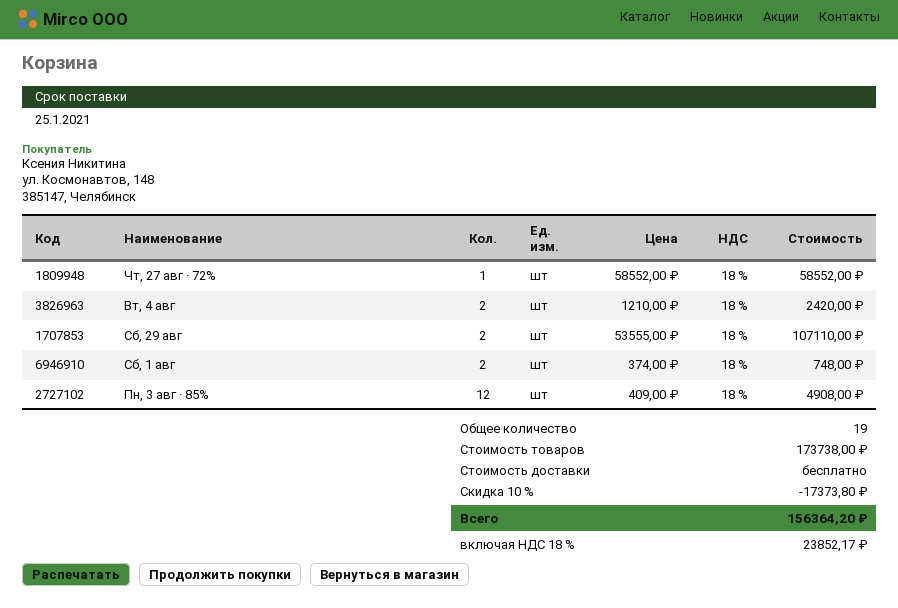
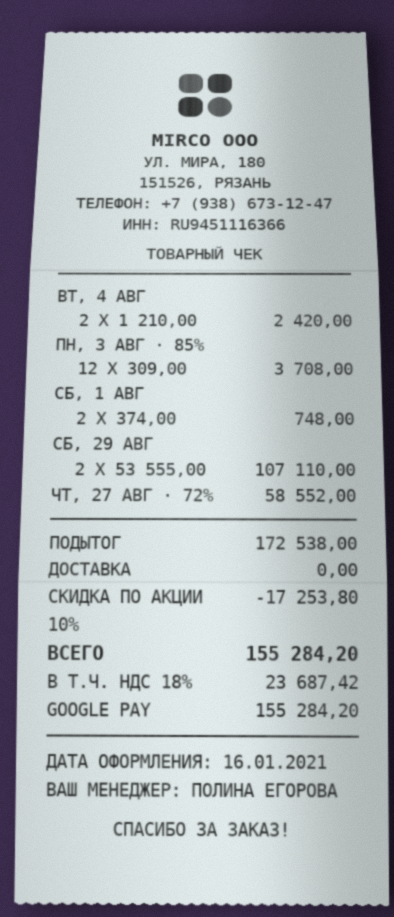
Пн, 3 авг · 85%: 12 x 409.00 = 4908.00 -> 12 x 309.00 = 3708.00
subtotal: 173738.00 -> 172538.00
discount: 10% = 17373.80 -> 10% = 17253.80
tax: 18% = 23852.17 -> 18% = 23687.42
total: 156364.20 -> 155284.20

